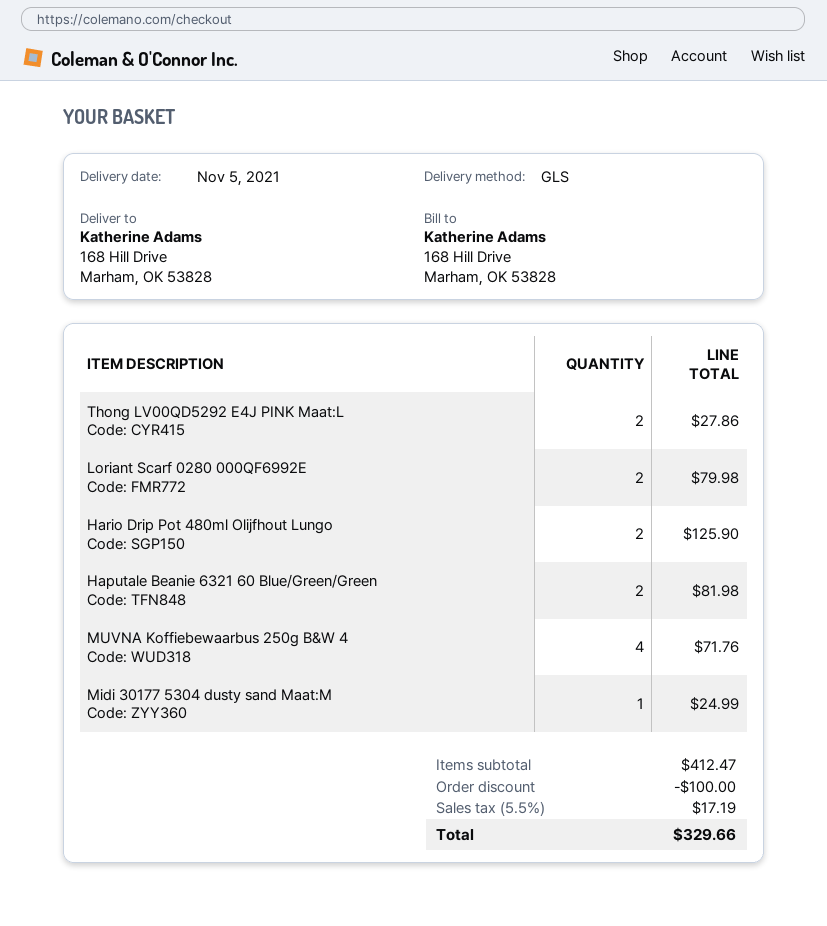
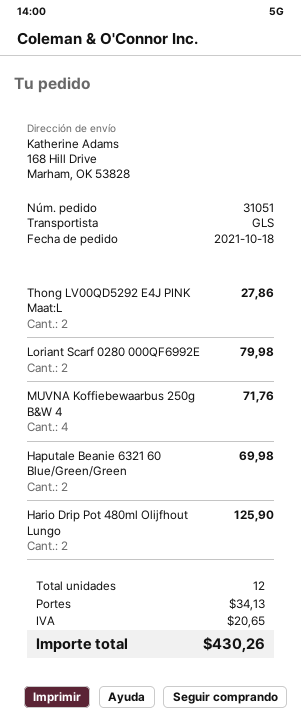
Haputale Beanie 6321 60 Blue/Green/Green: 2 for 81.98 -> 2 for 69.98
Midi 30177 5304 dusty sand Maat:M: 1 for 24.99 -> none
discount: 100.00 -> none
shipping: none -> 34.13
tax: 17.19 -> 20.65
total: 329.66 -> 430.26

